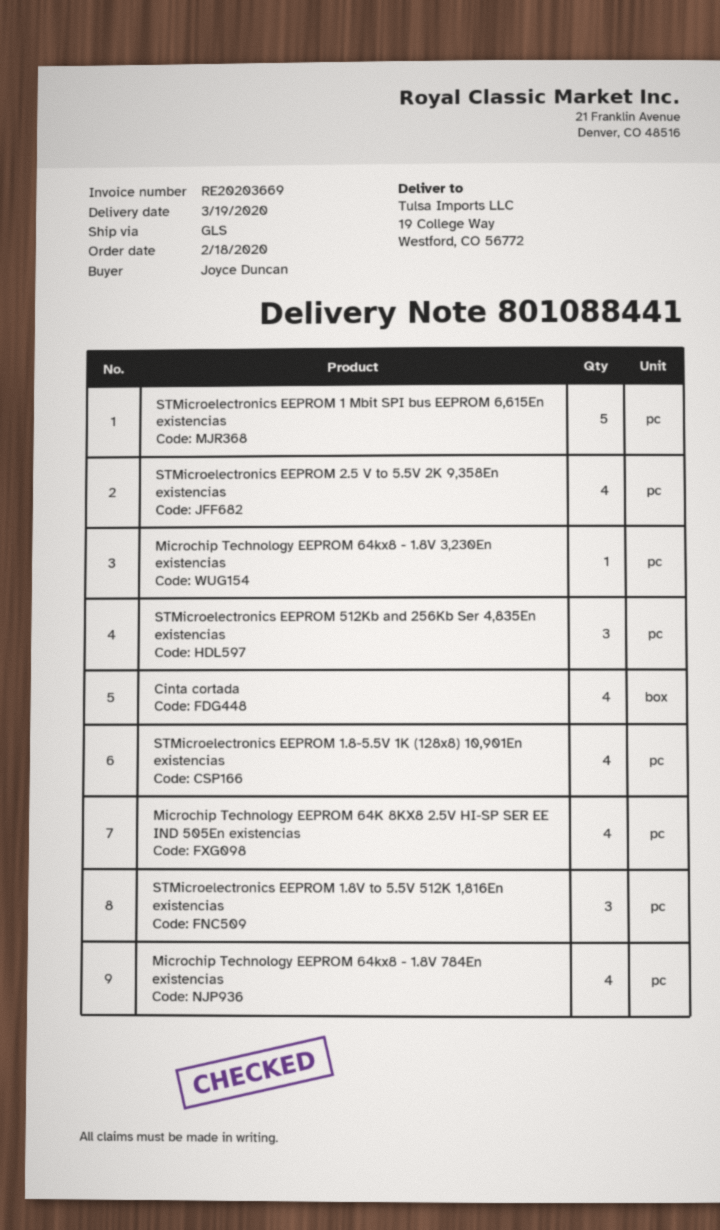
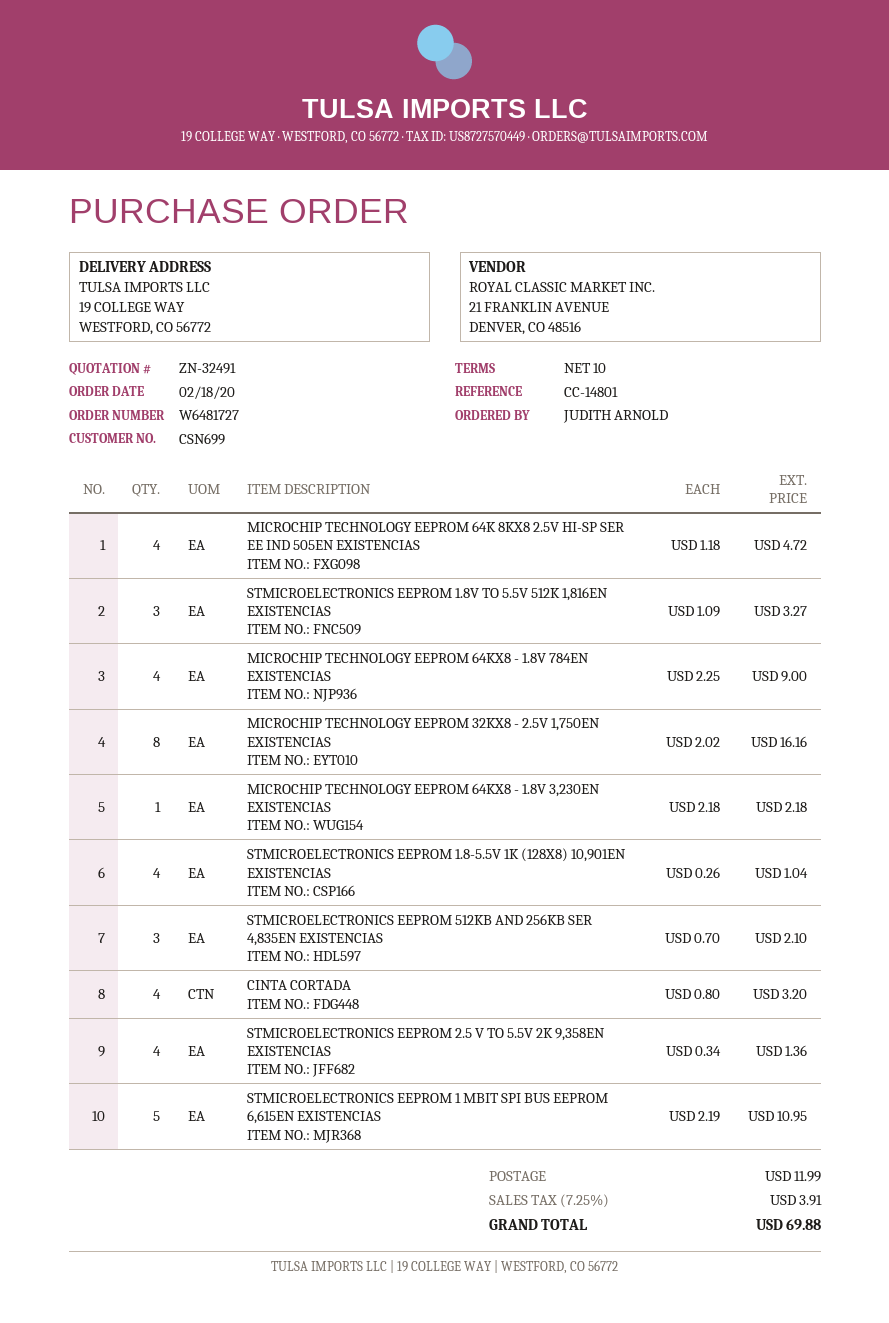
ordered by: Joyce Duncan -> JUDITH ARNOLD
MICROCHIP TECHNOLOGY EEPROM 32KX8 - 2.5V 1,750EN EXISTENCIAS: none -> 8

